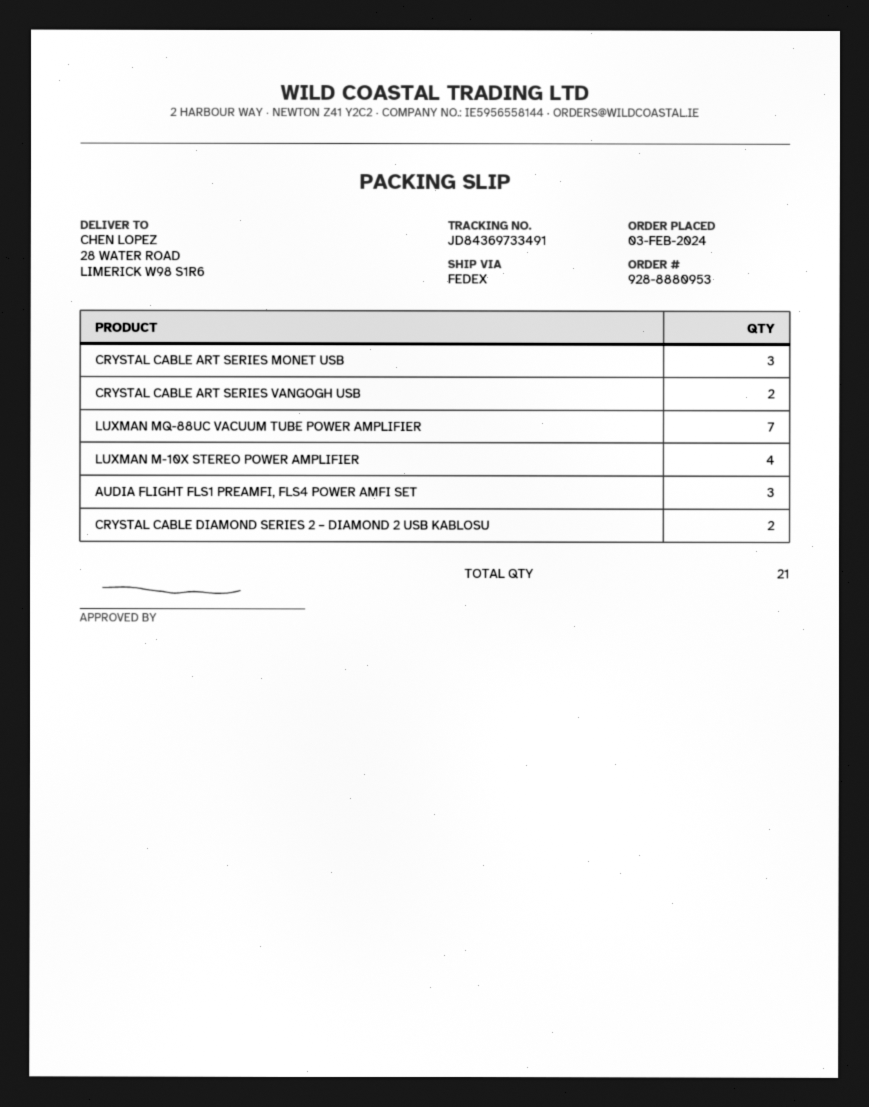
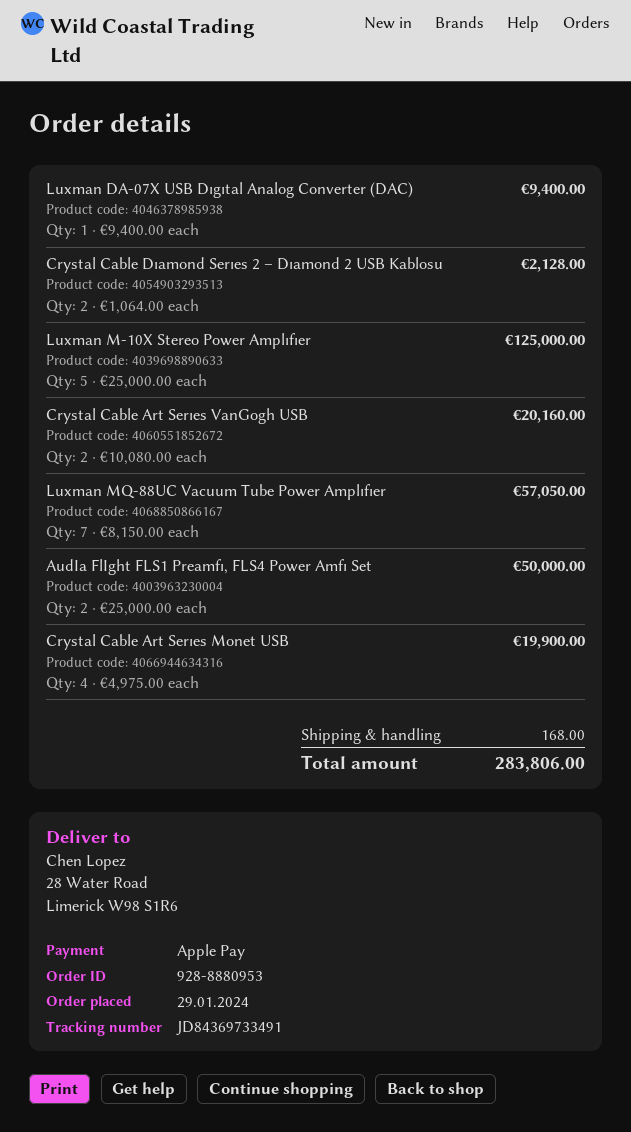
order date: 2024-02-03 -> 2024-01-29
CRYSTAL CABLE ART SERIES MONET USB: 3 -> 4
LUXMAN M-10X STEREO POWER AMPLIFIER: 4 -> 5
AUDIA FLIGHT FLS1 PREAMFI, FLS4 POWER AMFI SET: 3 -> 2
Luxman DA-07X USB Dıgıtal Analog Converter (DAC): none -> 1

